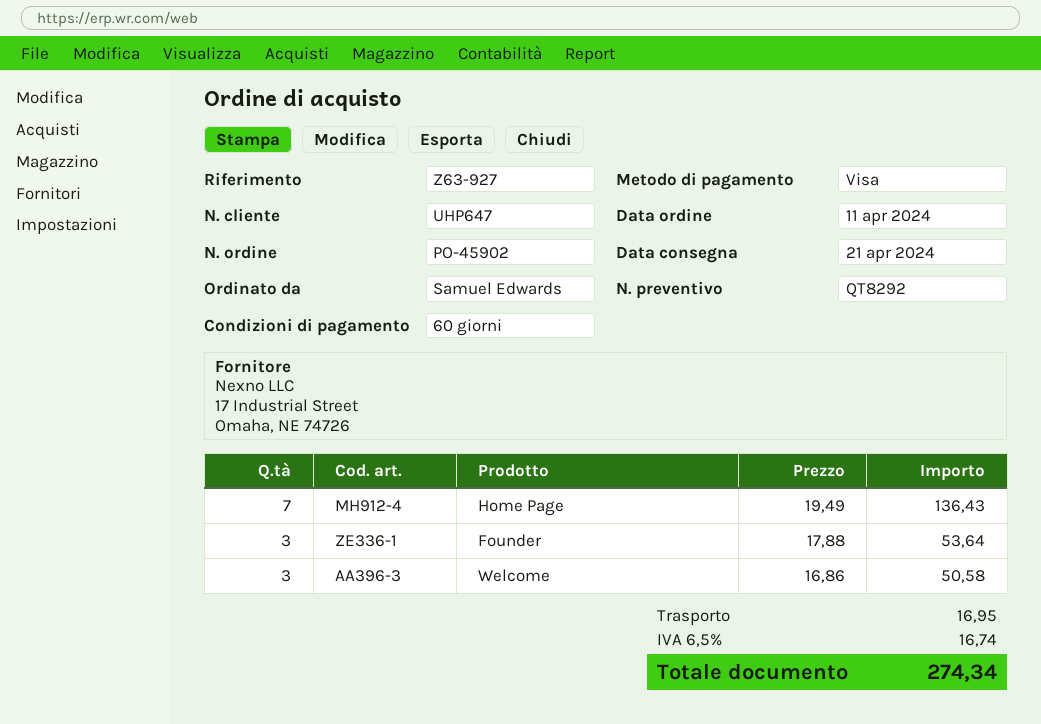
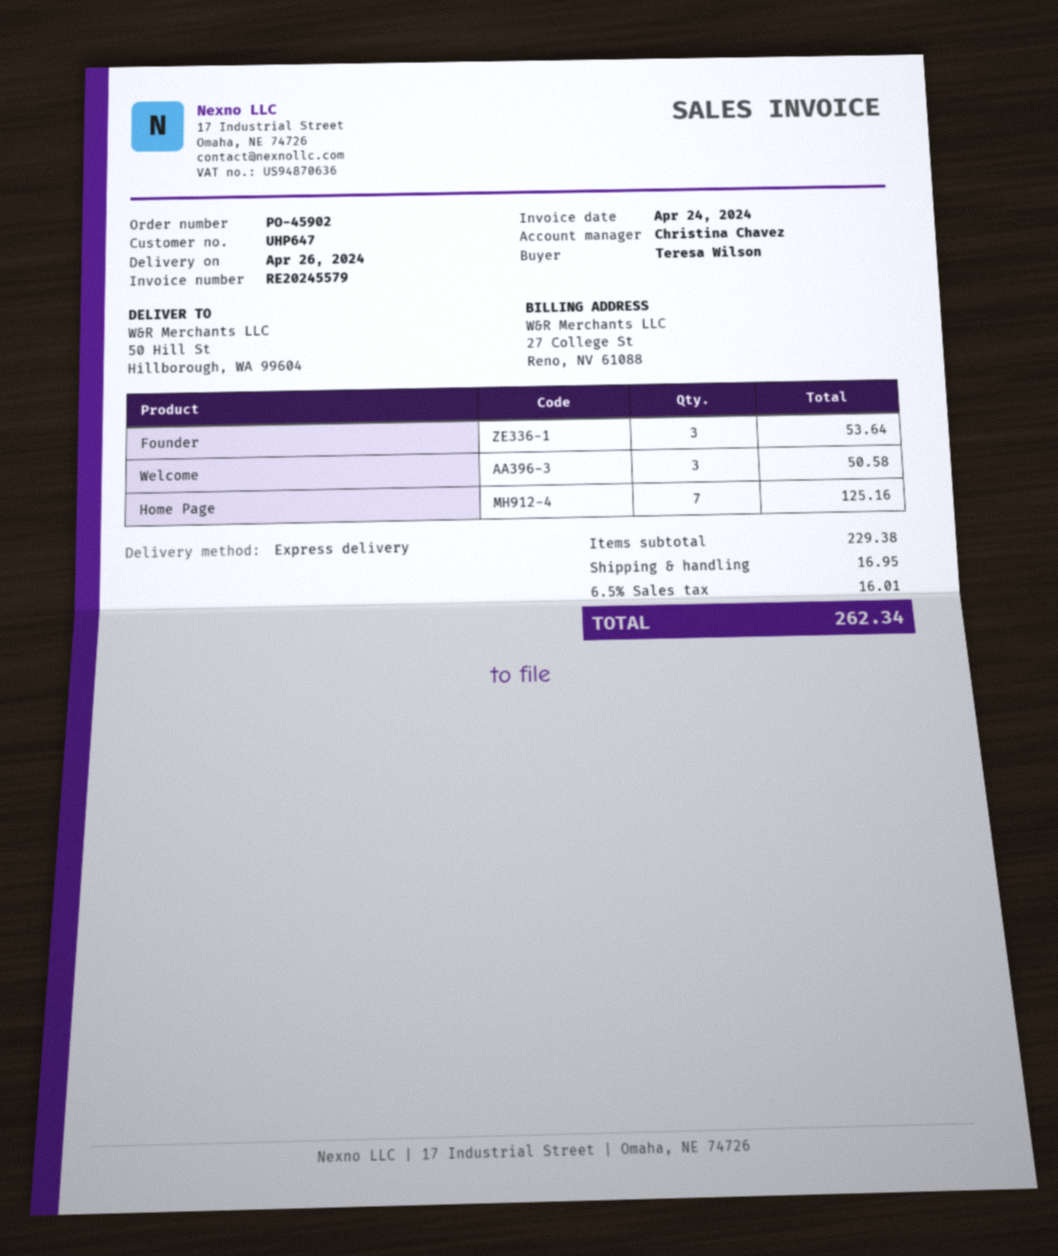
delivery date: 2024-04-21 -> 2024-04-26
ordered by: Samuel Edwards -> Teresa Wilson
Home Page: 7 for 136.43 -> 7 for 125.16
tax: 6.5% = 16.74 -> 6.5% = 16.01
total: 274.34 -> 262.34

